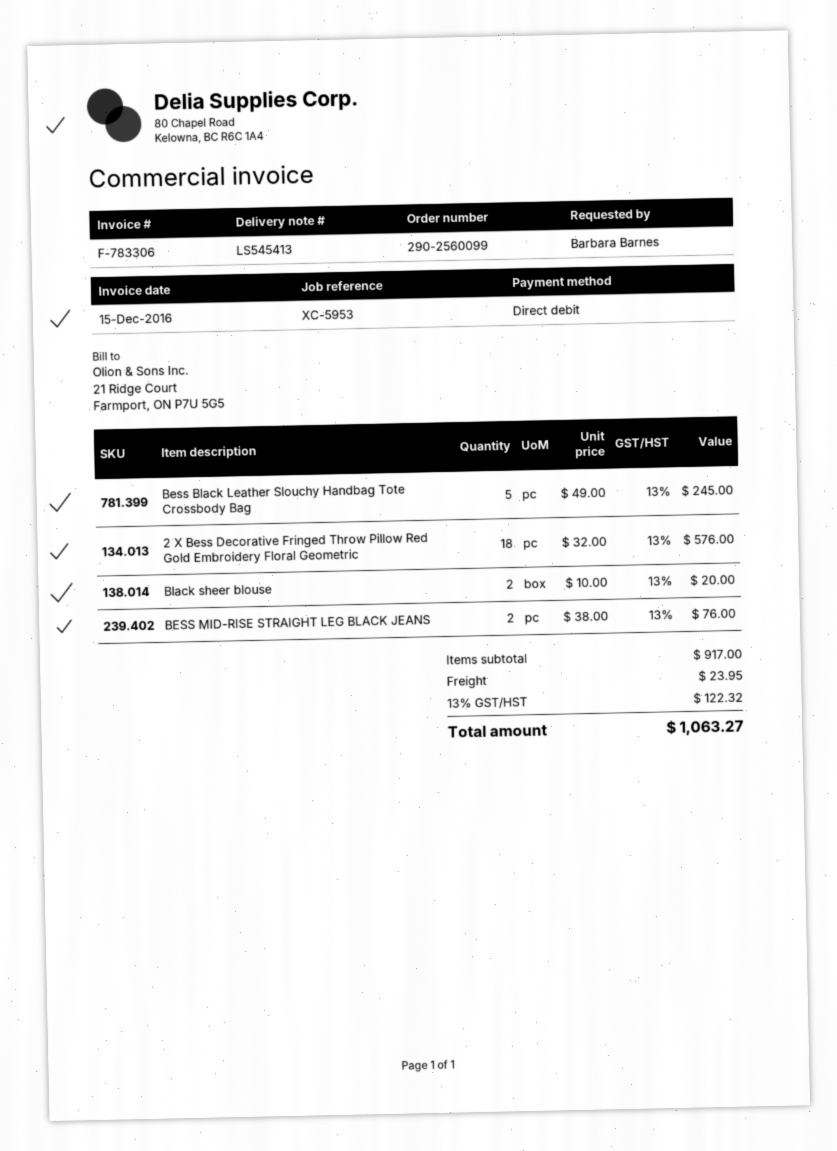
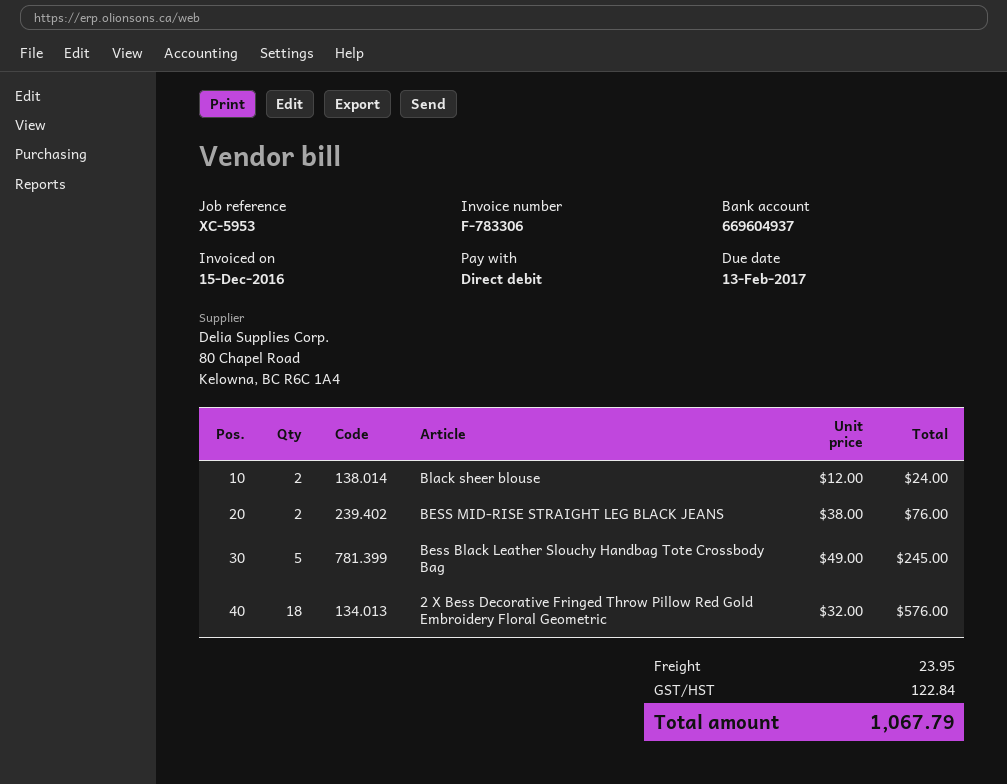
Black sheer blouse: 2 x 10.00 = 20.00 -> 2 x 12.00 = 24.00
tax: 122.32 -> 122.84
total: 1063.27 -> 1067.79

